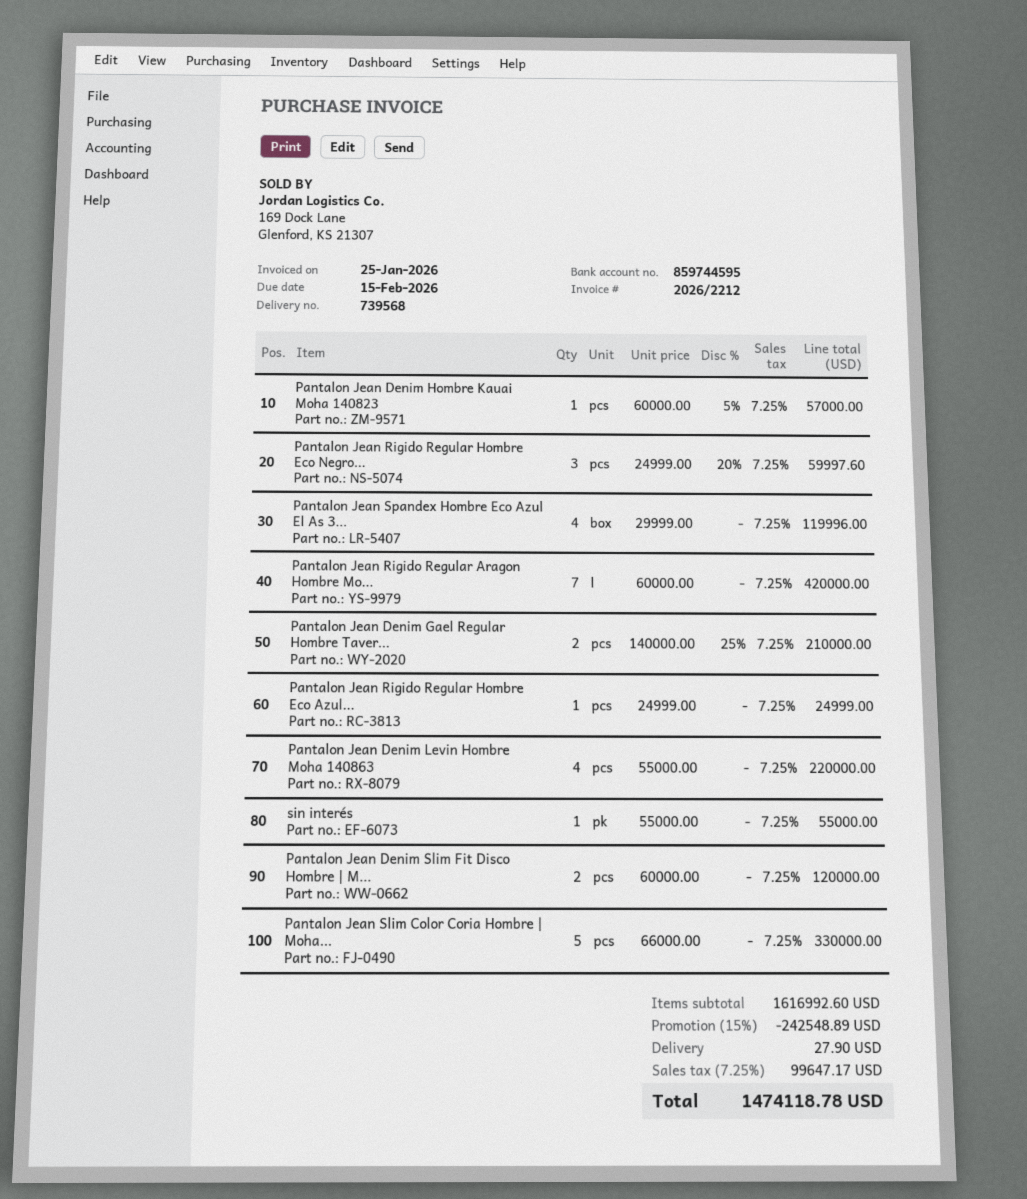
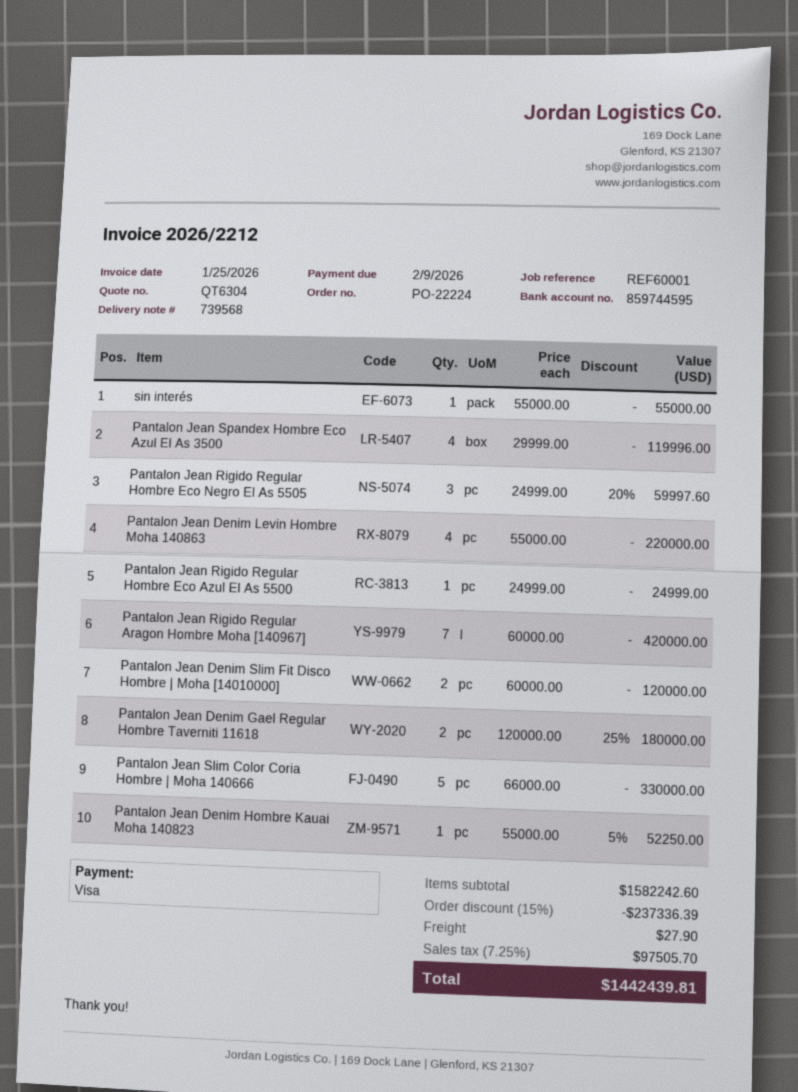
due date: 2026-02-15 -> 2026-02-09
Pantalon Jean Denim Hombre Kauai Moha 140823: 1 x 60000.00 - 5% = 57000.00 -> 1 x 55000.00 - 5% = 52250.00
Pantalon Jean Denim Gael Regular Hombre Taver...: 2 x 140000.00 - 25% = 210000.00 -> 2 x 120000.00 - 25% = 180000.00
subtotal: 1616992.60 -> 1582242.60
discount: 15% = 242548.89 -> 15% = 237336.39
tax: 7.25% = 99647.17 -> 7.25% = 97505.70
total: 1474118.78 -> 1442439.81

